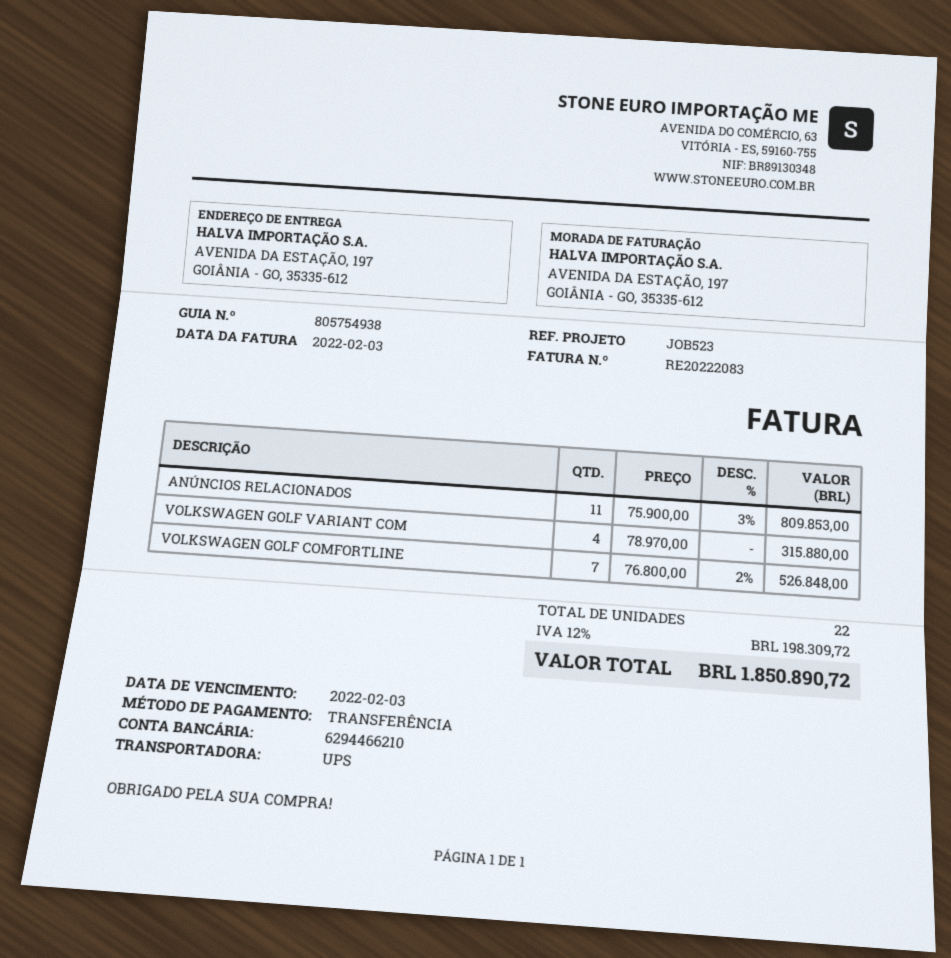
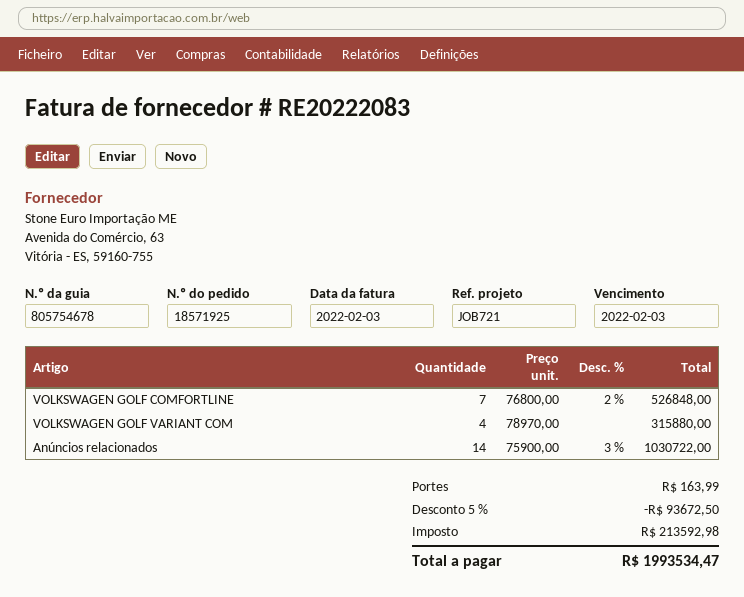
delivery note number: 805754938 -> 805754678
reference: JOB523 -> JOB721
ANÚNCIOS RELACIONADOS: 11 x 75900.00 - 3% = 809853.00 -> 14 x 75900.00 - 3% = 1030722.00
discount: none -> 5% = 93672.50
shipping: none -> 163.99
tax: 198309.72 -> 213592.98
total: 1850890.72 -> 1993534.47

